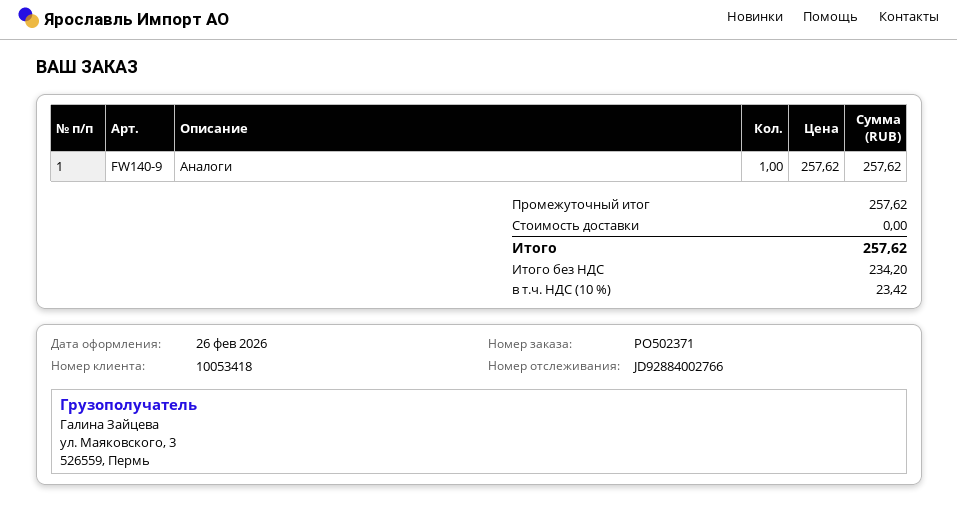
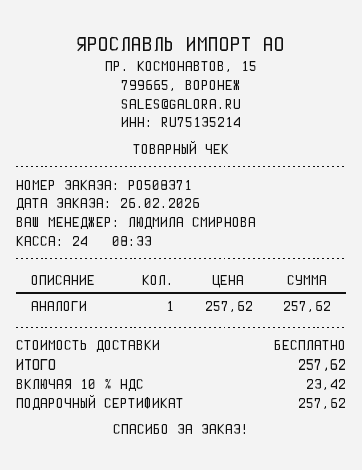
order number: PO502371 -> PO508371

